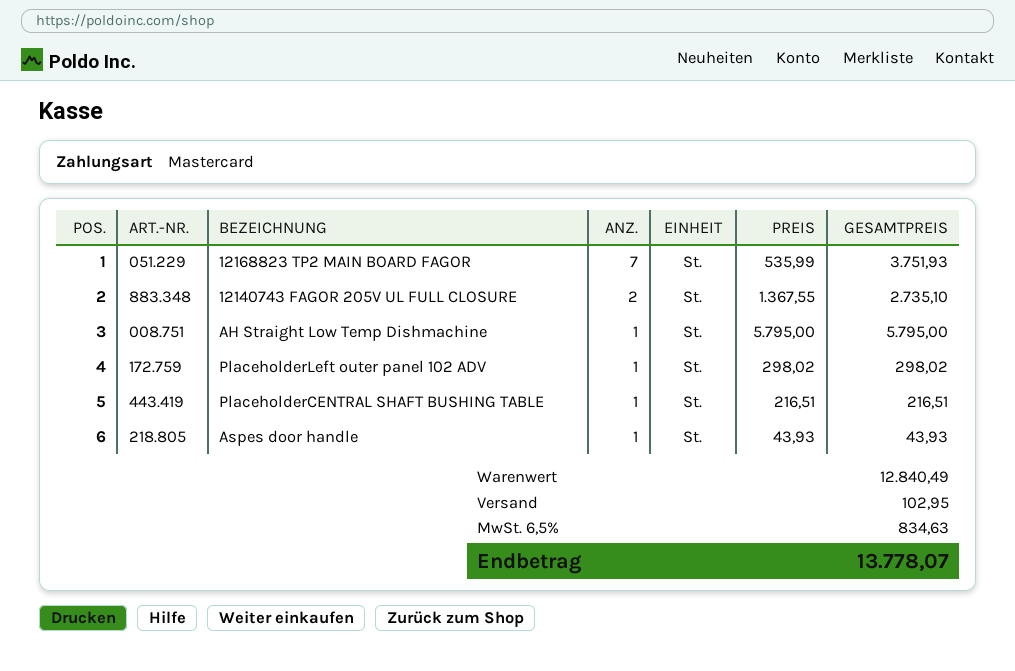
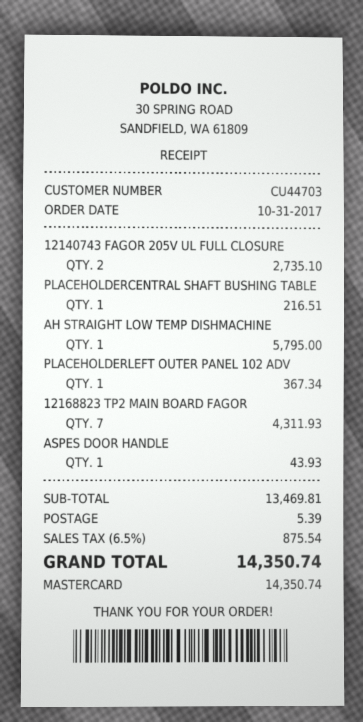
12168823 TP2 MAIN BOARD FAGOR: 7 for 3751.93 -> 7 for 4311.93
PlaceholderLeft outer panel 102 ADV: 1 for 298.02 -> 1 for 367.34
subtotal: 12840.49 -> 13469.81
shipping: 102.95 -> 5.39
tax: 6.5% = 834.63 -> 6.5% = 875.54
total: 13778.07 -> 14350.74

